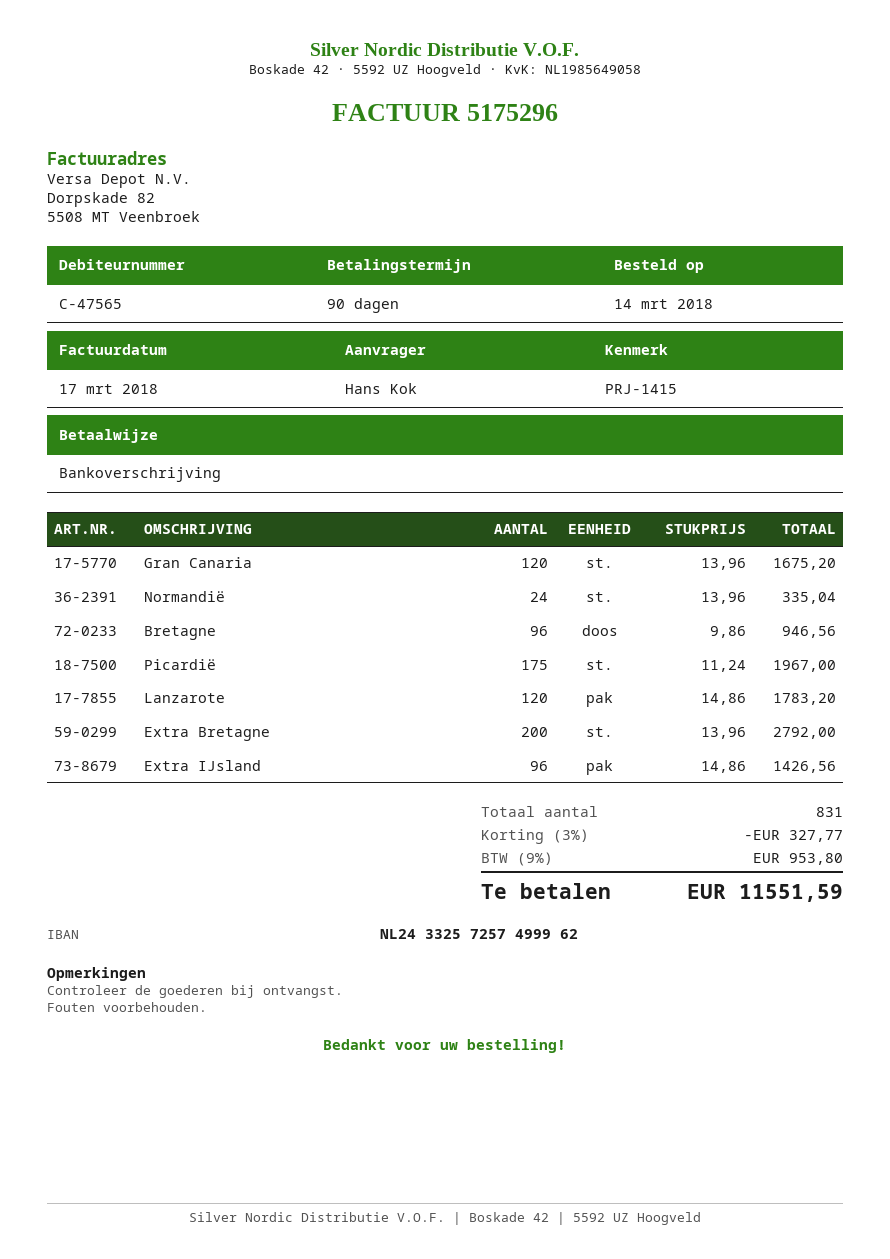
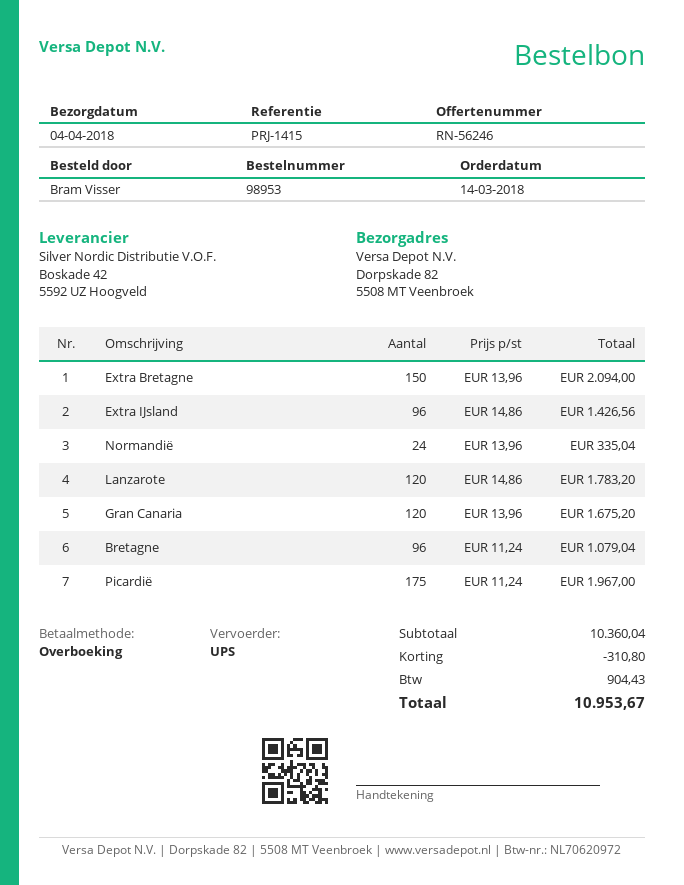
ordered by: Hans Kok -> Bram Visser
Bretagne: 96 x 9.86 = 946.56 -> 96 x 11.24 = 1079.04
Extra Bretagne: 200 x 13.96 = 2792.00 -> 150 x 13.96 = 2094.00
discount: 327.77 -> 310.80
tax: 953.80 -> 904.43
total: 11551.59 -> 10953.67

